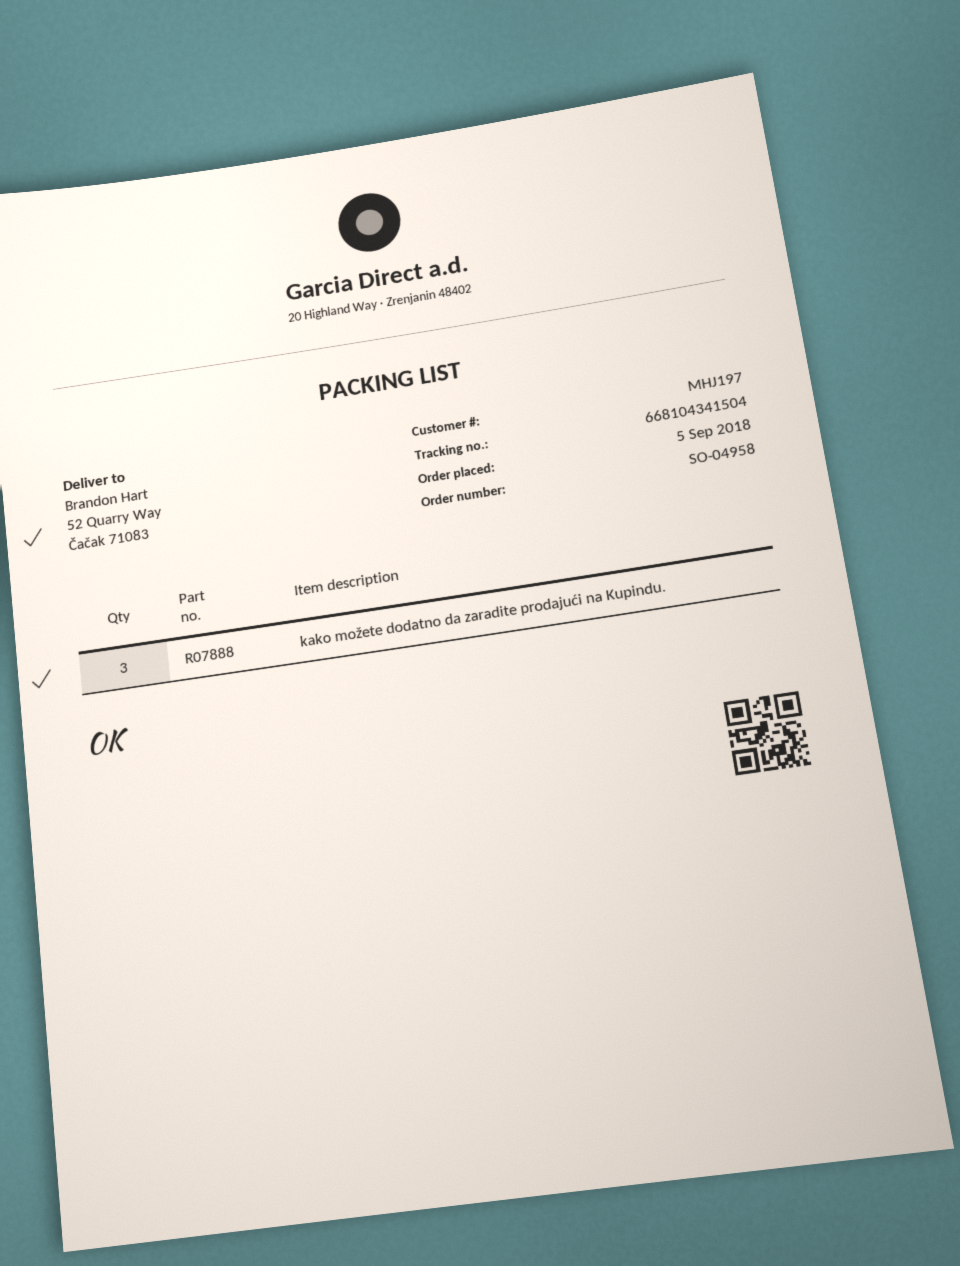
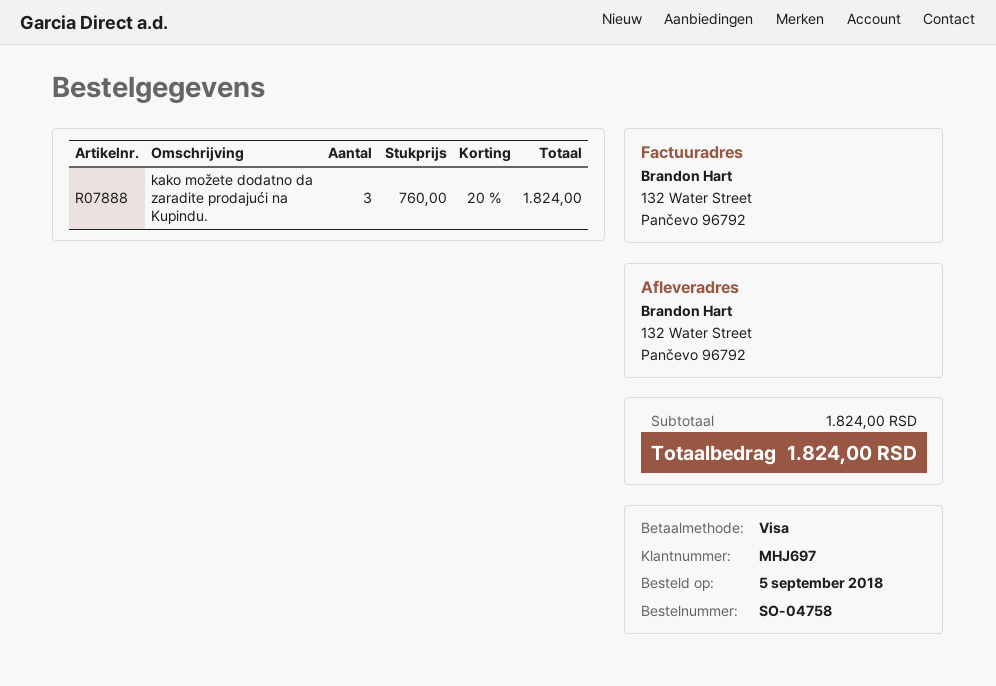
order number: SO-04958 -> SO-04758
customer number: MHJ197 -> MHJ697
ship to: 52 Quarry Way, Čačak 71083 -> 132 Water Street, Pančevo 96792

